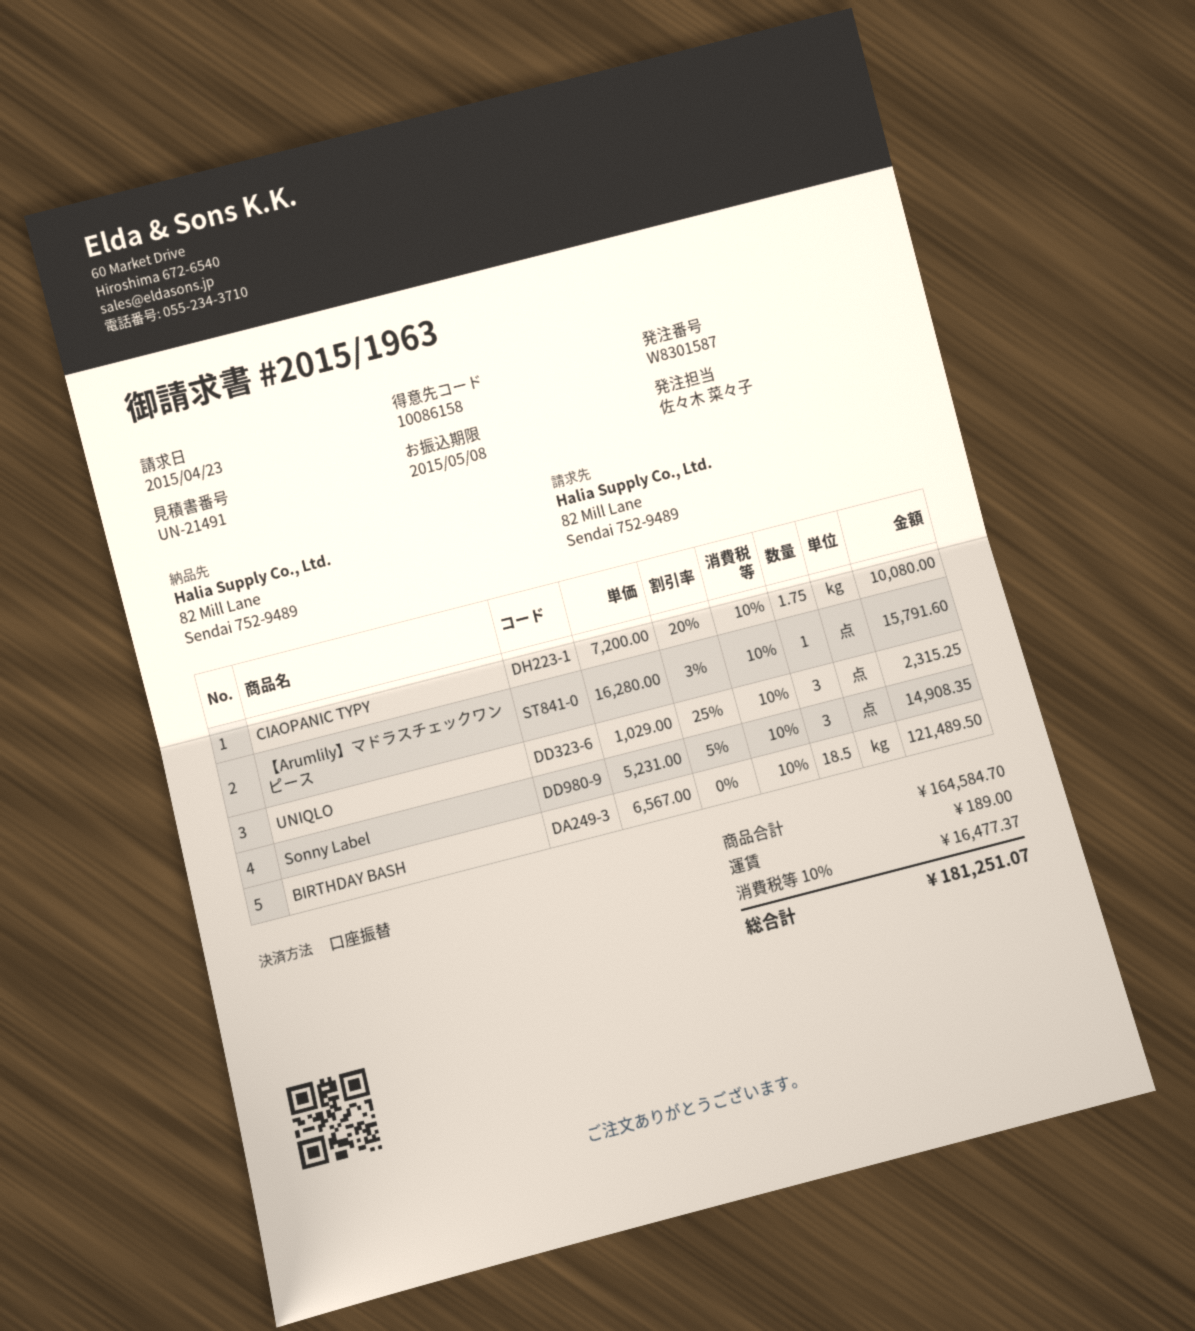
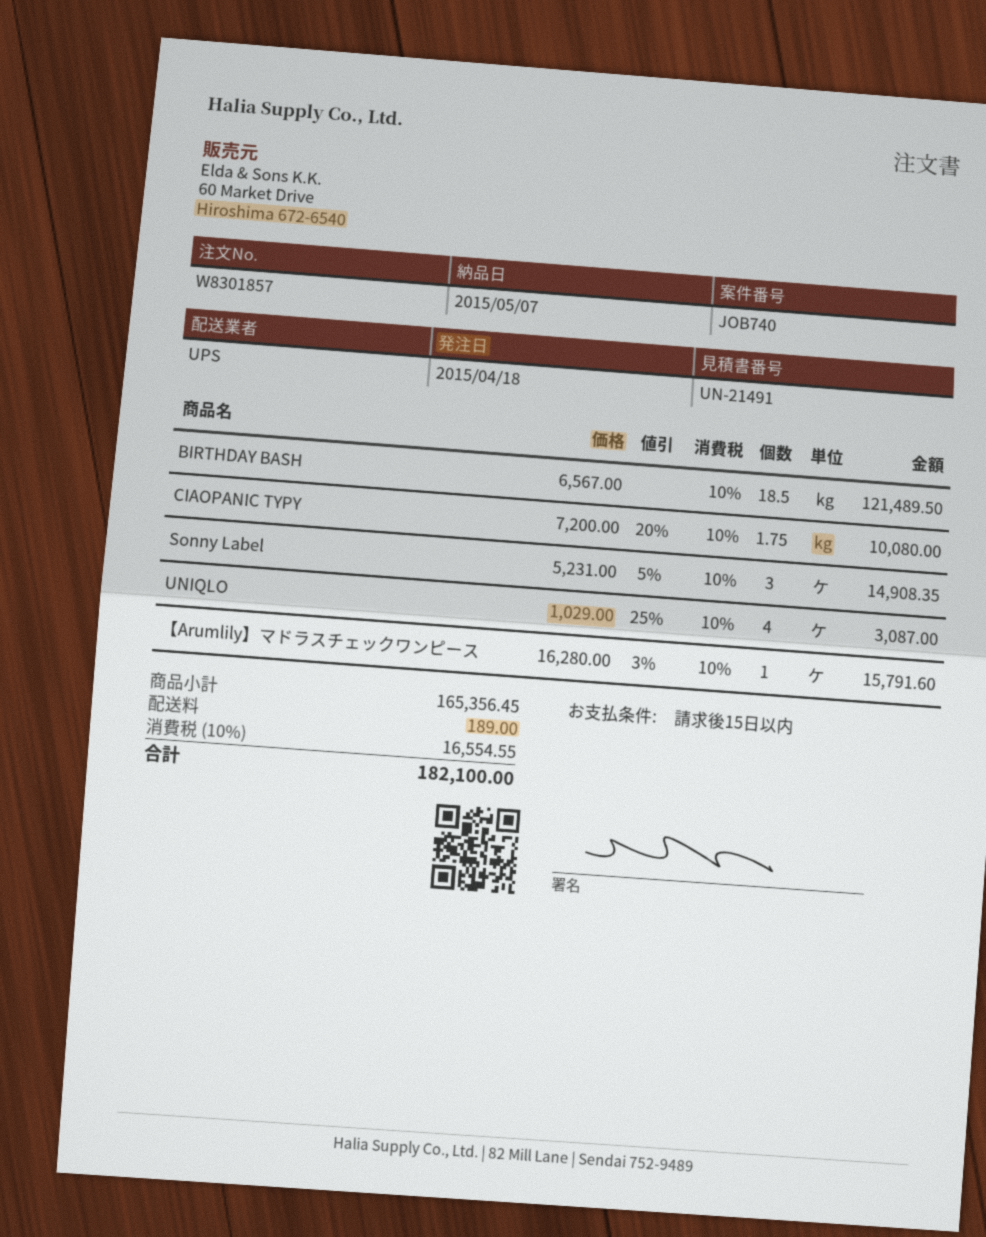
order number: W8301587 -> W8301857
UNIQLO: 3 x 1029.00 - 25% = 2315.25 -> 4 x 1029.00 - 25% = 3087.00
subtotal: 164584.70 -> 165356.45
tax: 10% = 16477.37 -> 10% = 16554.55
total: 181251.07 -> 182100.00

